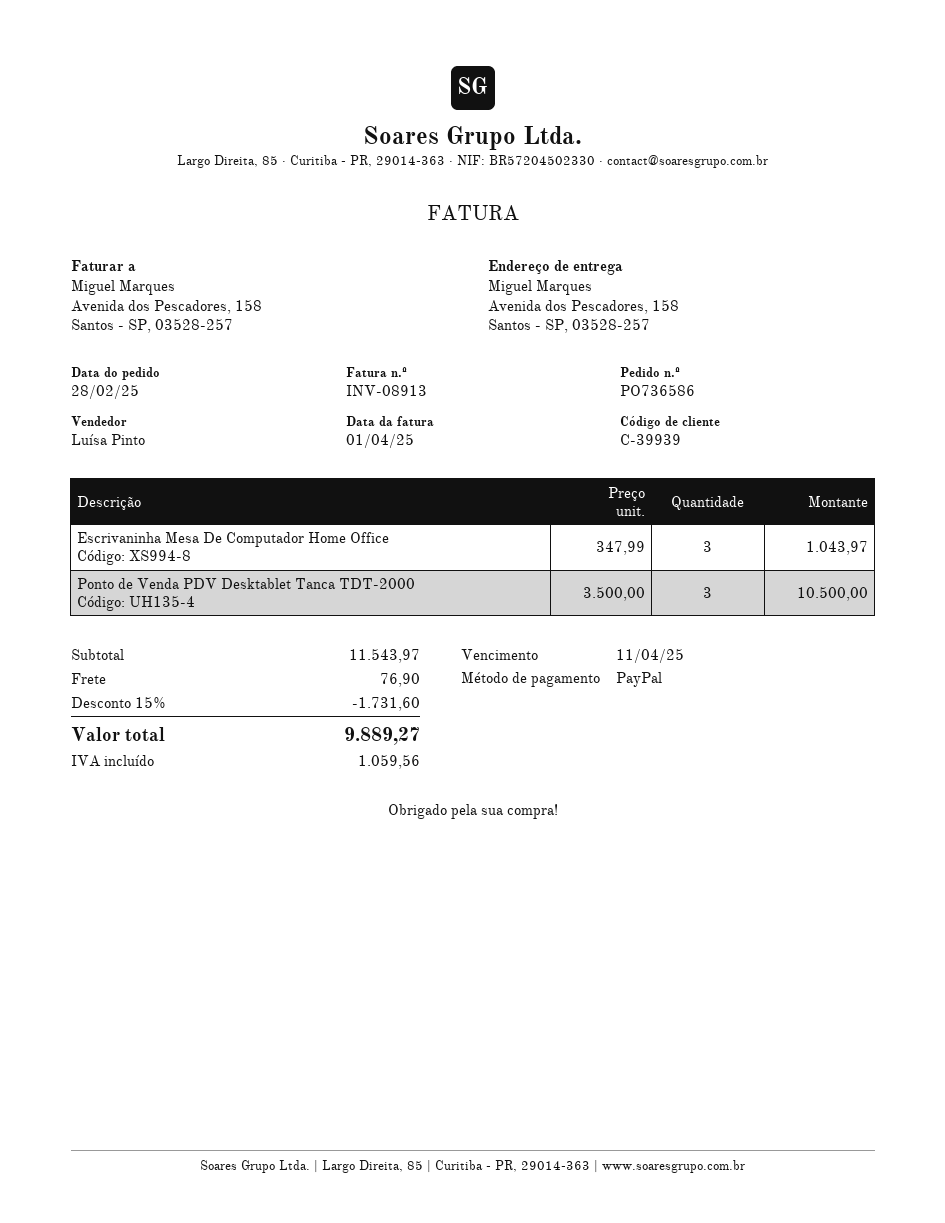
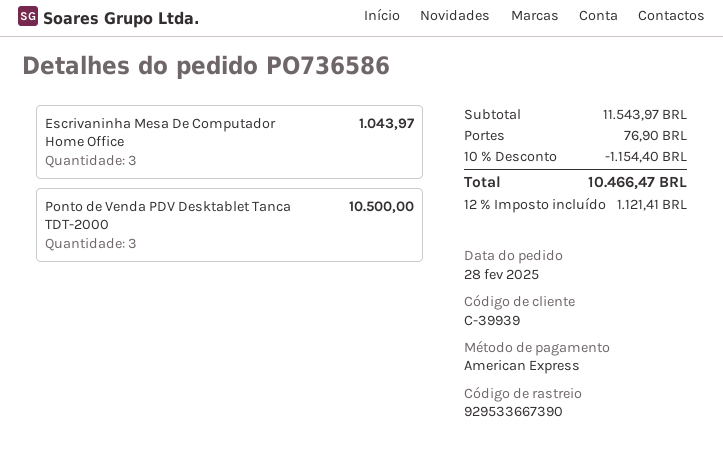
payment method: PayPal -> American Express
discount: 15% = 1731.60 -> 10% = 1154.40
tax: 1059.56 -> 1121.41
total: 9889.27 -> 10466.47

